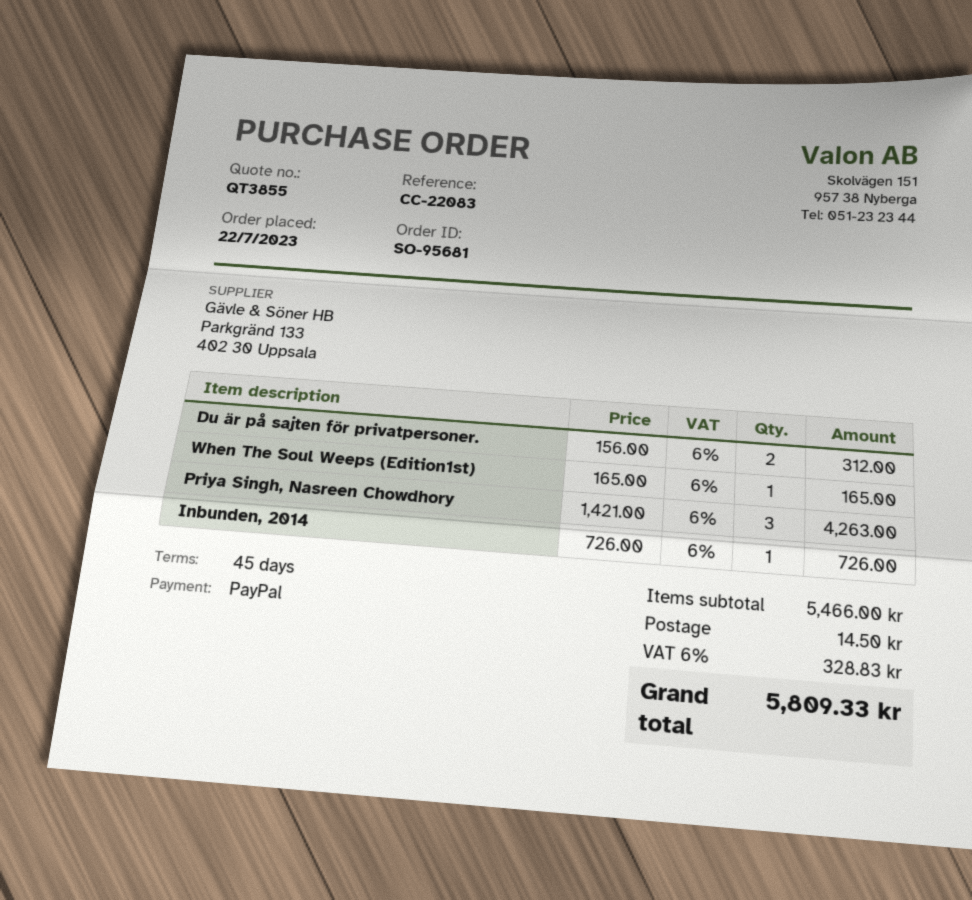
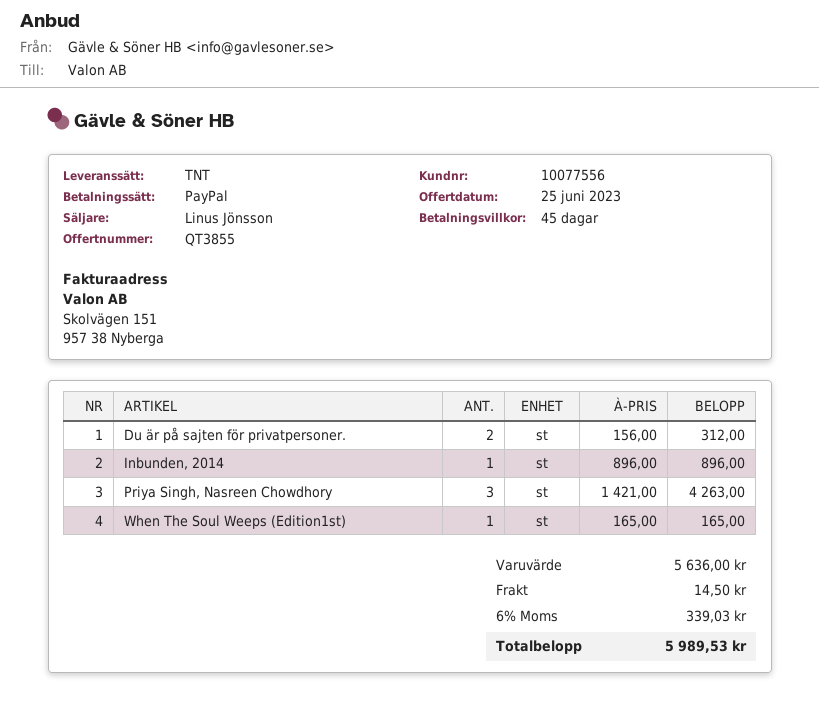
Inbunden, 2014: 1 x 726.00 = 726.00 -> 1 x 896.00 = 896.00
subtotal: 5466.00 -> 5636.00
tax: 6% = 328.83 -> 6% = 339.03
total: 5809.33 -> 5989.53

